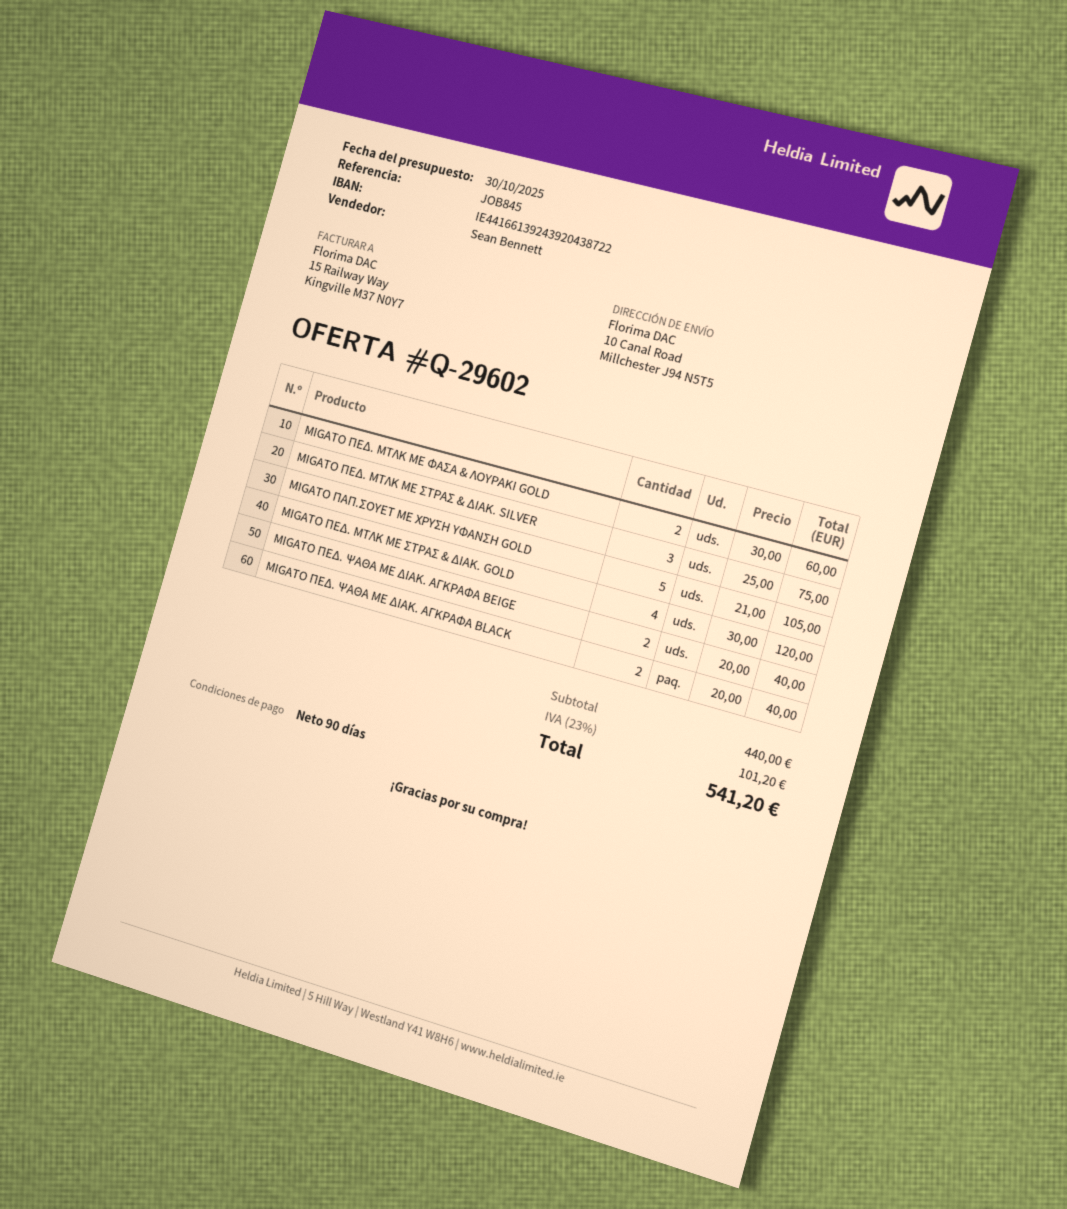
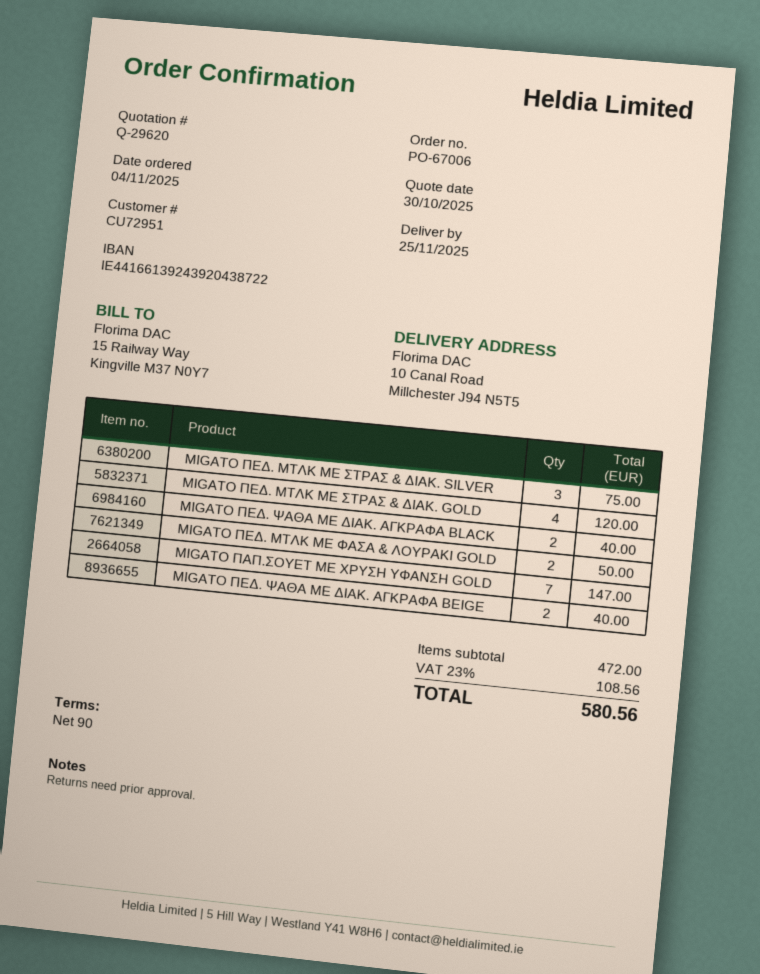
quote number: Q-29602 -> Q-29620
MIGATO ΠΕΔ. ΜΤΛΚ ΜΕ ΦΑΣΑ & ΛΟΥΡΑΚΙ GOLD: 2 for 60.00 -> 2 for 50.00
MIGATO ΠΑΠ.ΣΟΥΕΤ ΜΕ ΧΡΥΣΗ ΥΦΑΝΣΗ GOLD: 5 for 105.00 -> 7 for 147.00
subtotal: 440.00 -> 472.00
tax: 23% = 101.20 -> 23% = 108.56
total: 541.20 -> 580.56

